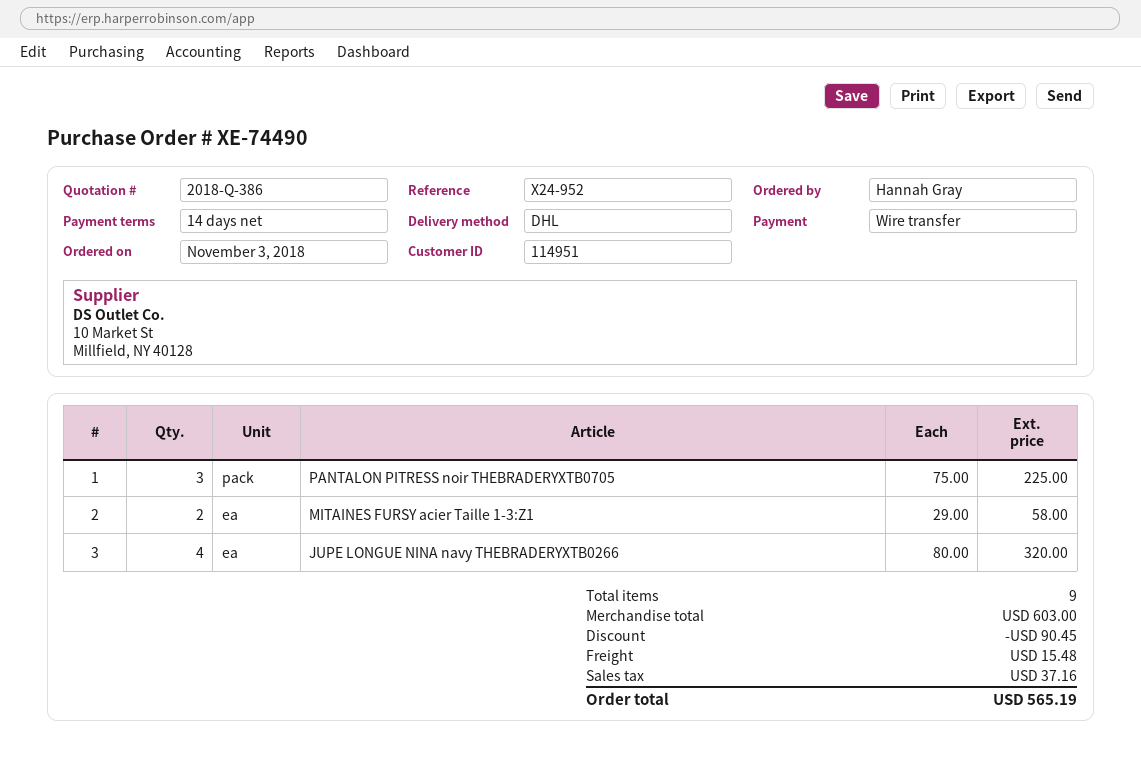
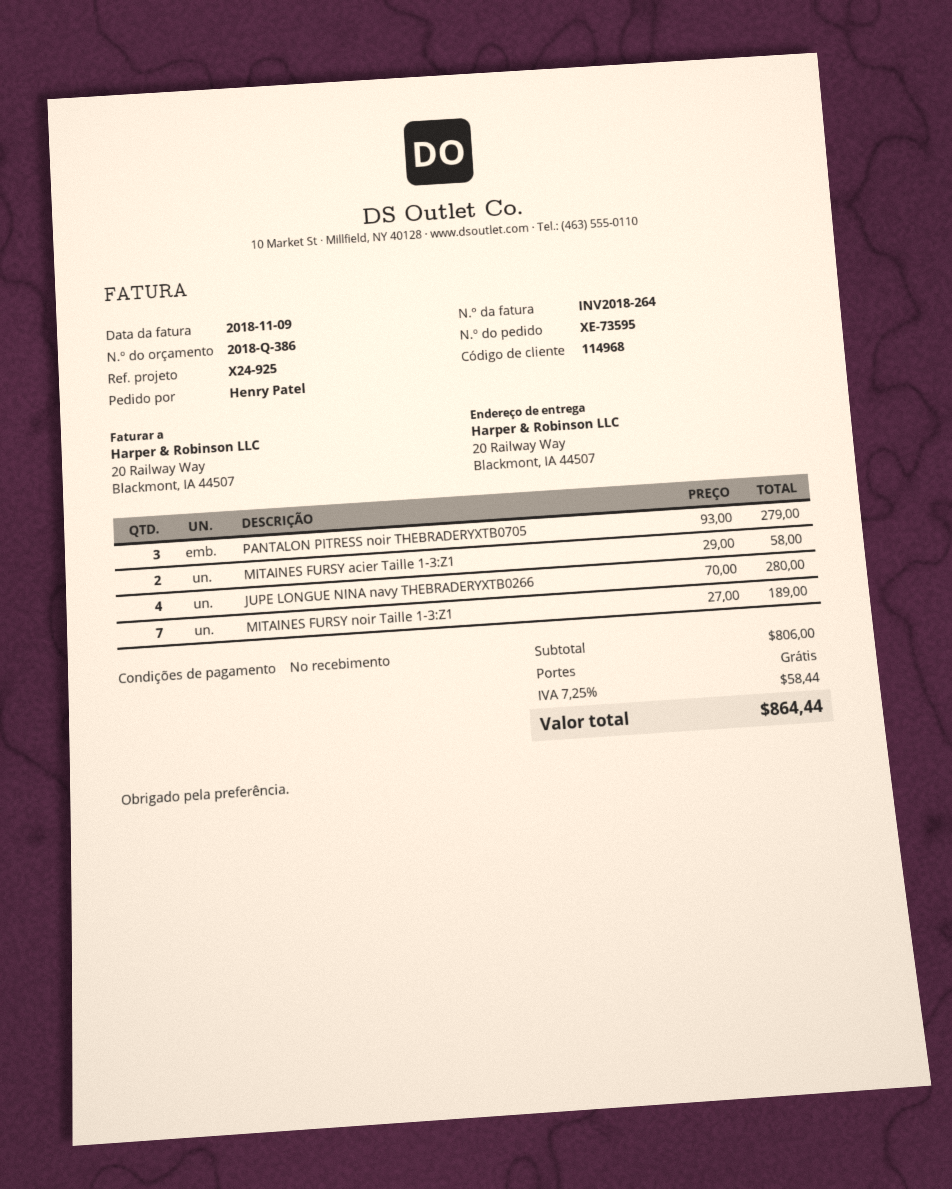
order number: XE-74490 -> XE-73595
payment terms: 14 days -> on receipt
customer number: 114951 -> 114968
reference: X24-952 -> X24-925
ordered by: Hannah Gray -> Henry Patel
PANTALON PITRESS noir THEBRADERYXTB0705: 3 x 75.00 = 225.00 -> 3 x 93.00 = 279.00
JUPE LONGUE NINA navy THEBRADERYXTB0266: 4 x 80.00 = 320.00 -> 4 x 70.00 = 280.00
MITAINES FURSY noir Taille 1-3:Z1: none -> 7 x 27.00 = 189.00
subtotal: 603.00 -> 806.00
discount: 90.45 -> none
shipping: 15.48 -> 0.00
tax: 37.16 -> 58.44
total: 565.19 -> 864.44

